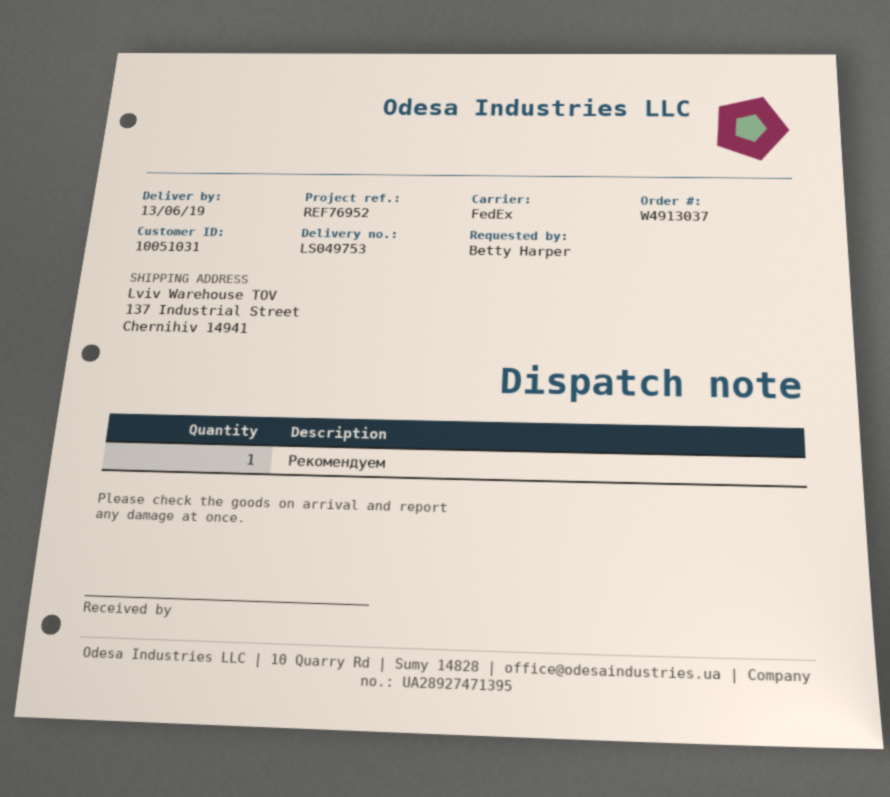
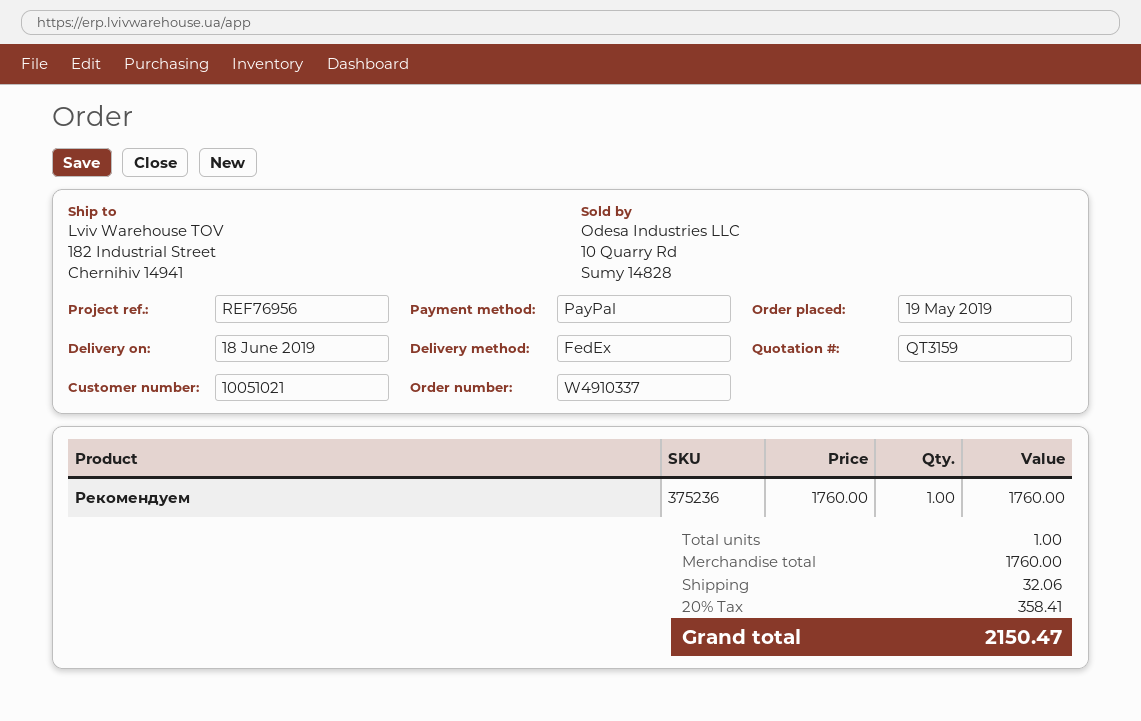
order number: W4913037 -> W4910337
delivery date: 2019-06-13 -> 2019-06-18
customer number: 10051031 -> 10051021
reference: REF76952 -> REF76956
ship to: 137 Industrial Street, Chernihiv 14941 -> 182 Industrial Street, Chernihiv 14941

